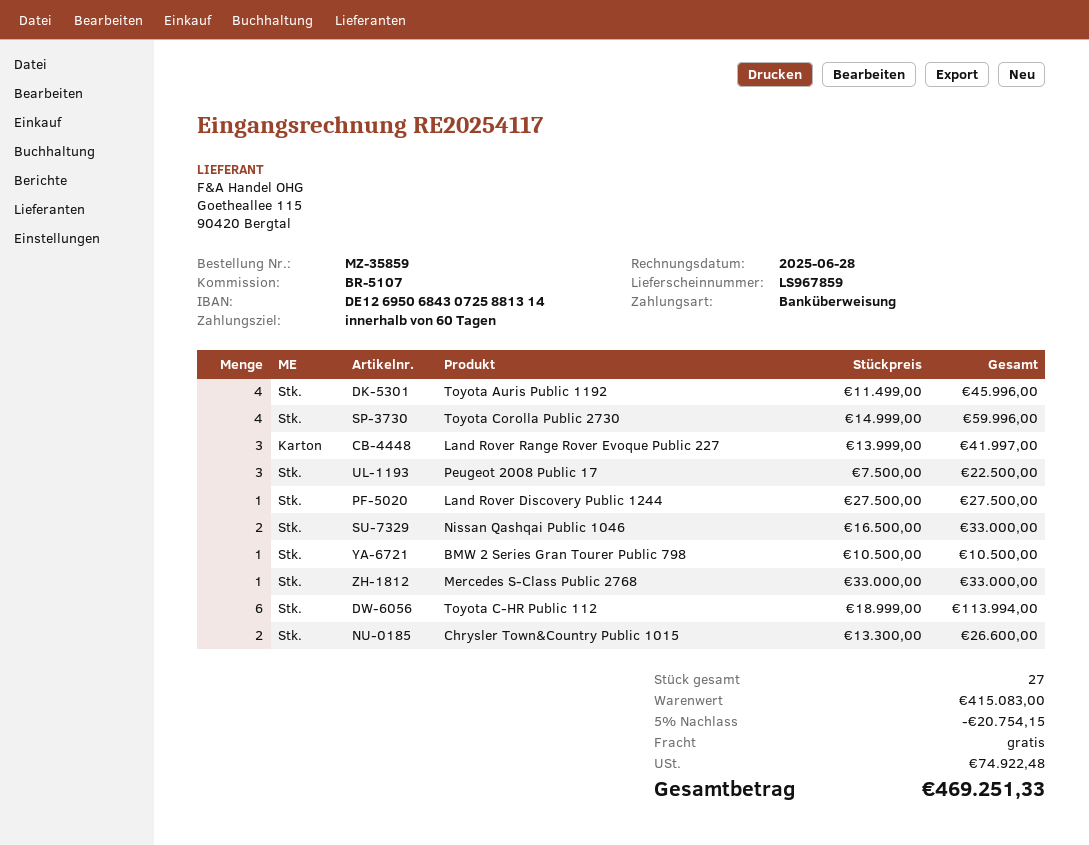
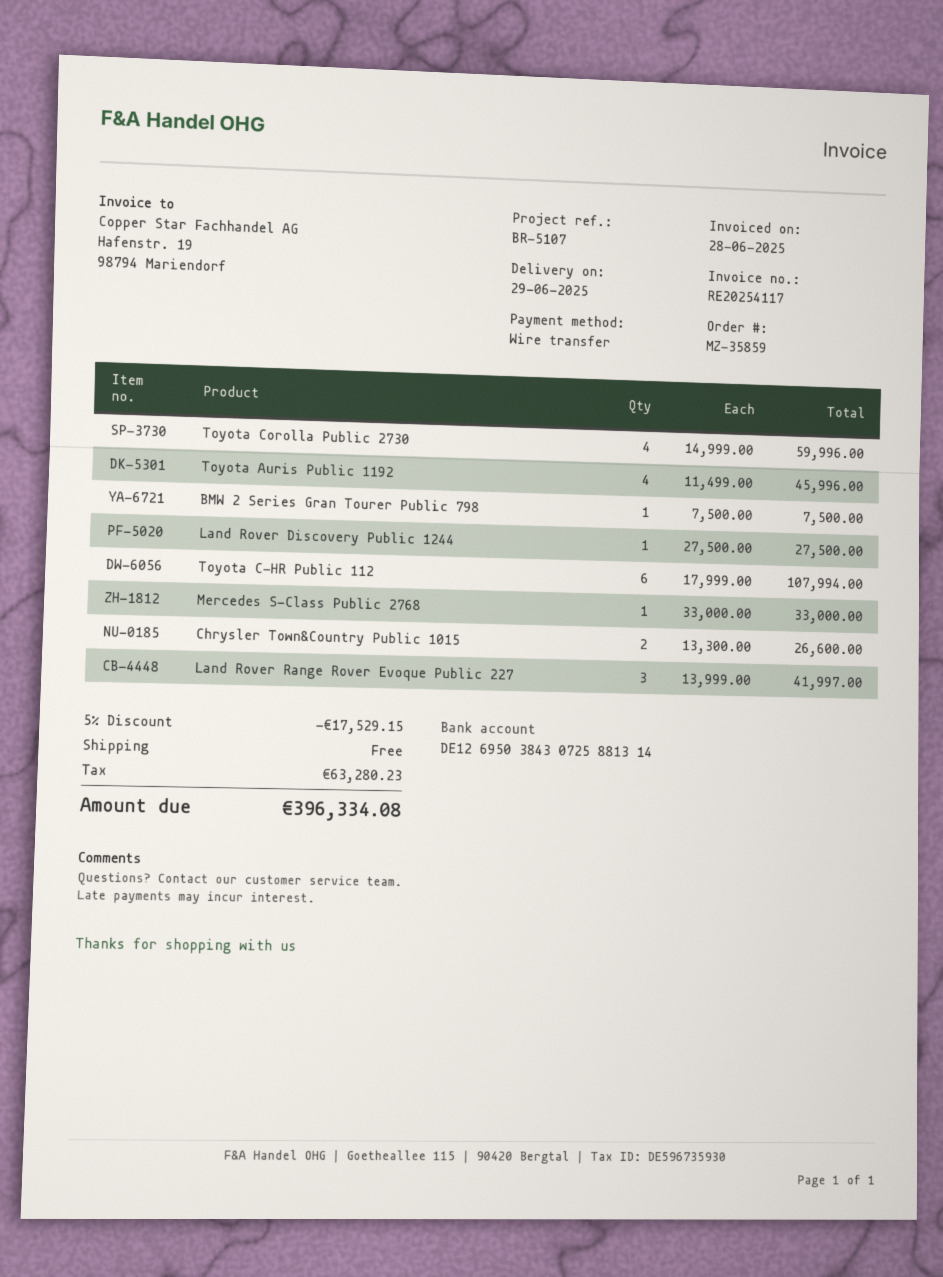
bank account: DE12695068430725881314 -> DE12695038430725881314
Peugeot 2008 Public 17: 3 x 7500.00 = 22500.00 -> none
Nissan Qashqai Public 1046: 2 x 16500.00 = 33000.00 -> none
BMW 2 Series Gran Tourer Public 798: 1 x 10500.00 = 10500.00 -> 1 x 7500.00 = 7500.00
Toyota C-HR Public 112: 6 x 18999.00 = 113994.00 -> 6 x 17999.00 = 107994.00
discount: 5% = 20754.15 -> 5% = 17529.15
tax: 74922.48 -> 63280.23
total: 469251.33 -> 396334.08

